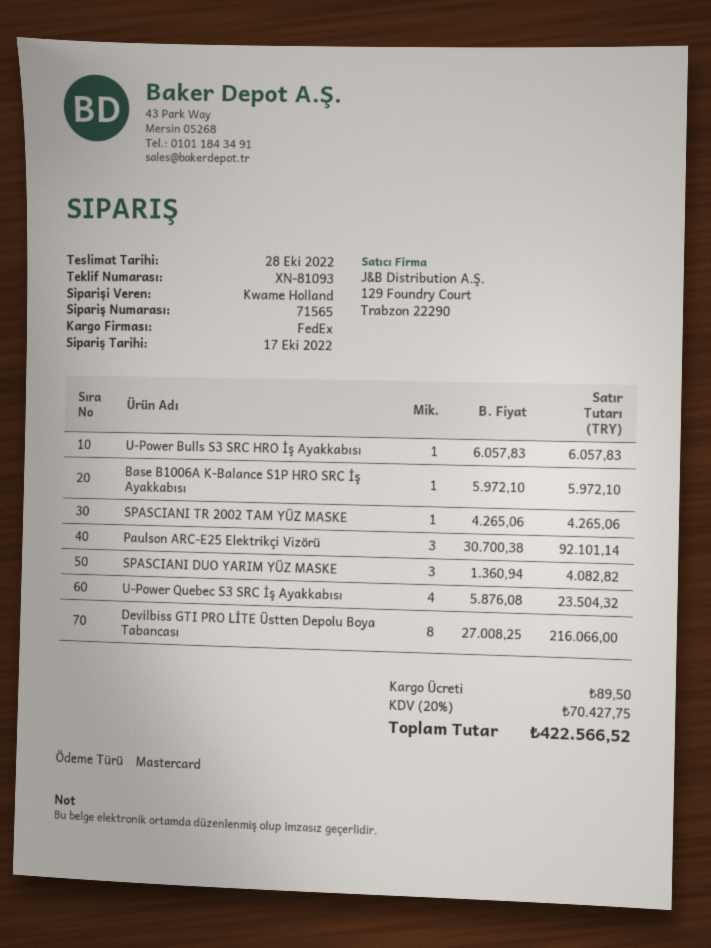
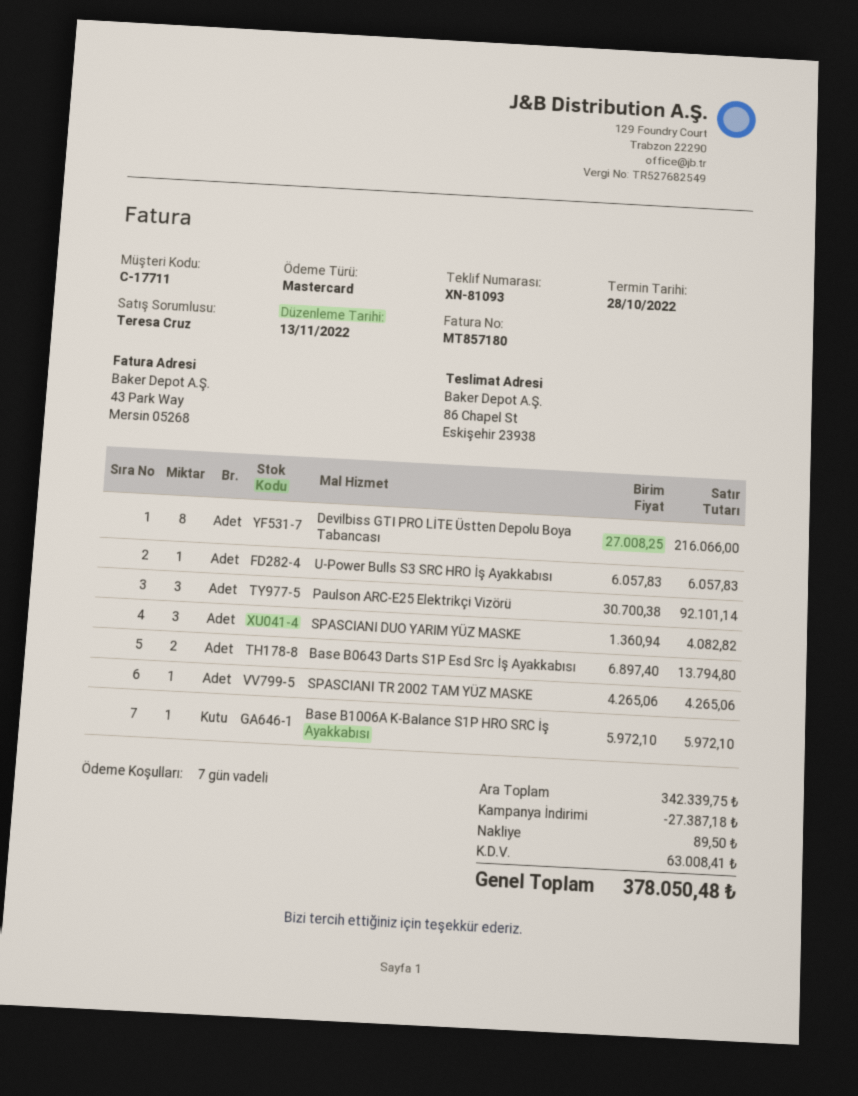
U-Power Quebec S3 SRC İş Ayakkabısı: 4 x 5876.08 = 23504.32 -> none
Base B0643 Darts S1P Esd Src İş Ayakkabısı: none -> 2 x 6897.40 = 13794.80
discount: none -> 27387.18
tax: 70427.75 -> 63008.41
total: 422566.52 -> 378050.48

